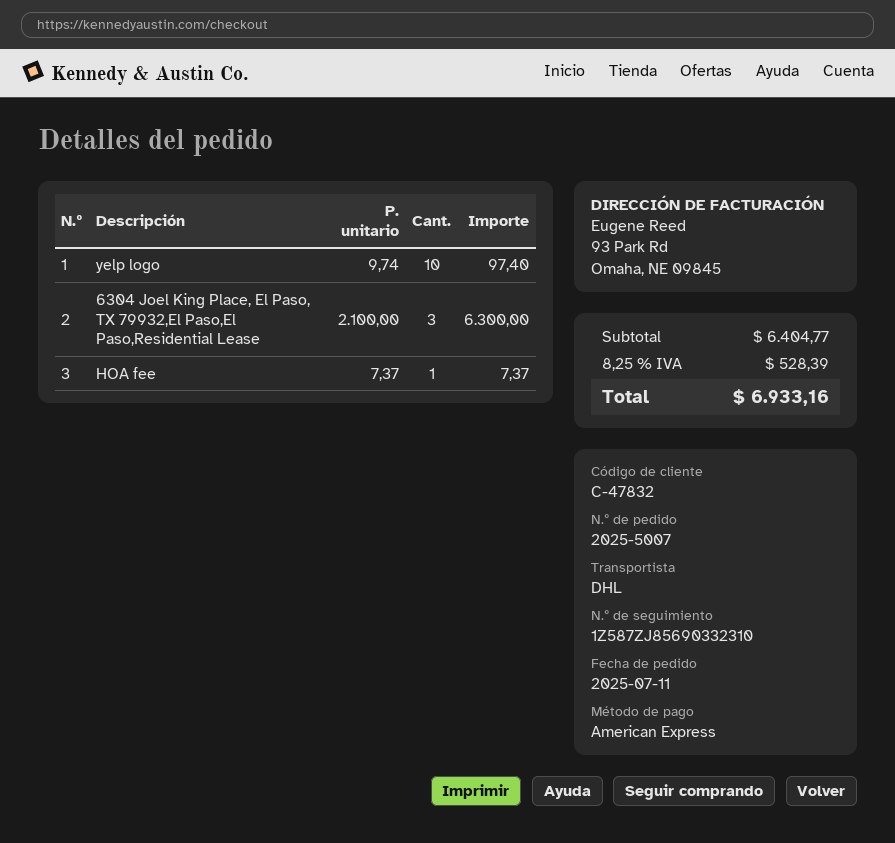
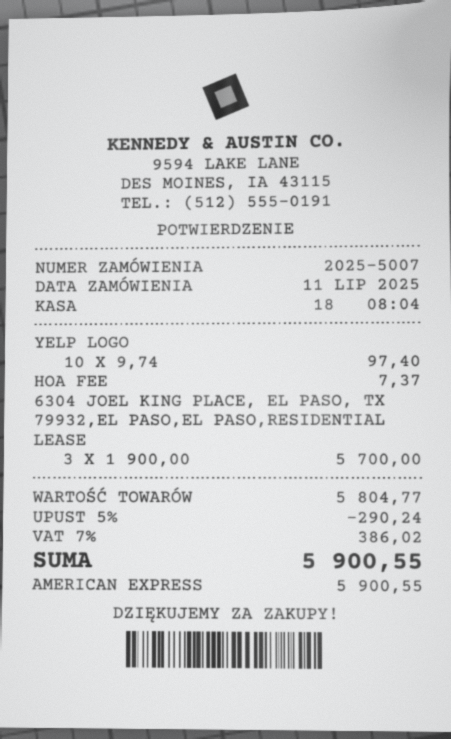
6304 Joel King Place, El Paso, TX 79932,El Paso,El Paso,Residential Lease: 3 x 2100.00 = 6300.00 -> 3 x 1900.00 = 5700.00
subtotal: 6404.77 -> 5804.77
discount: none -> 5% = 290.24
tax: 8.25% = 528.39 -> 7% = 386.02
total: 6933.16 -> 5900.55

